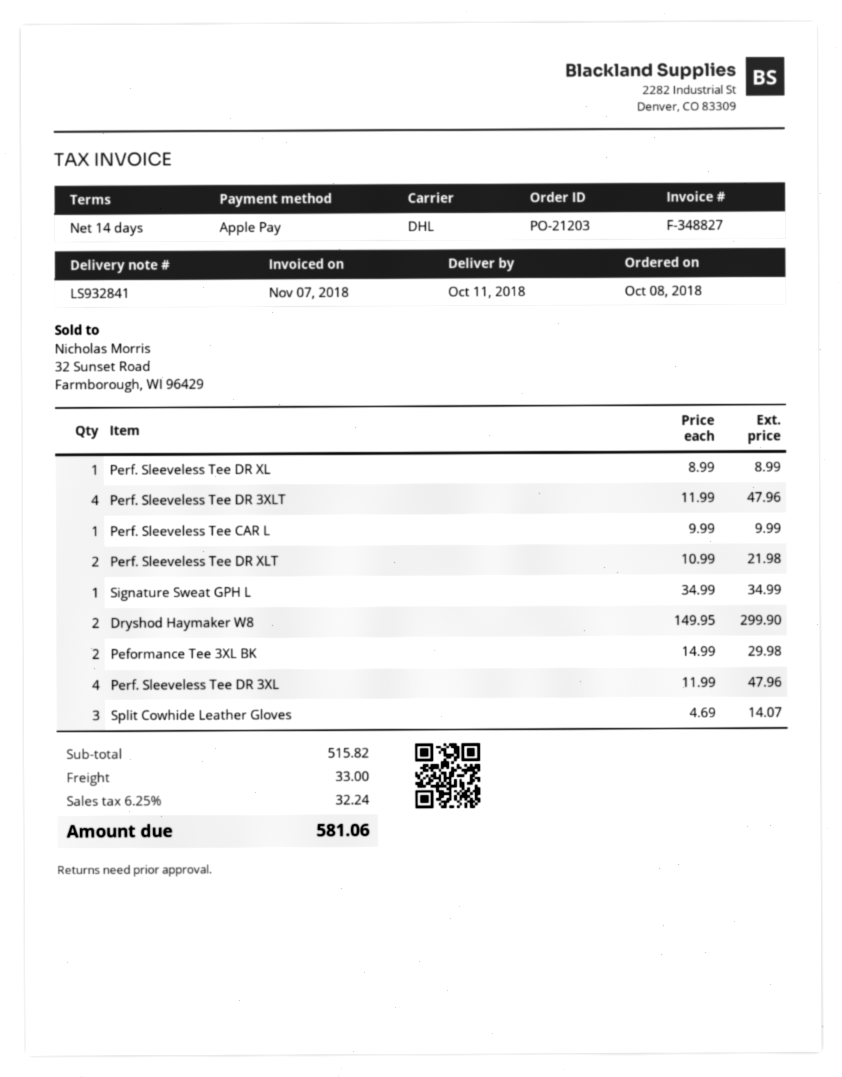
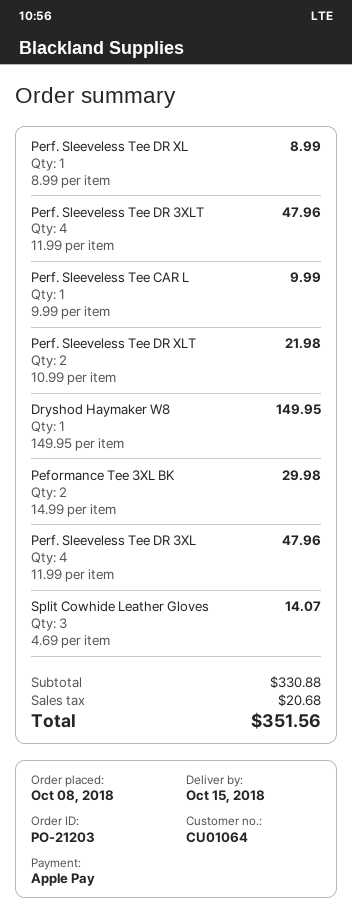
delivery date: 2018-10-11 -> 2018-10-15
Signature Sweat GPH L: 1 x 34.99 = 34.99 -> none
Dryshod Haymaker W8: 2 x 149.95 = 299.90 -> 1 x 149.95 = 149.95
subtotal: 515.82 -> 330.88
shipping: 33.00 -> none
tax: 32.24 -> 20.68
total: 581.06 -> 351.56

